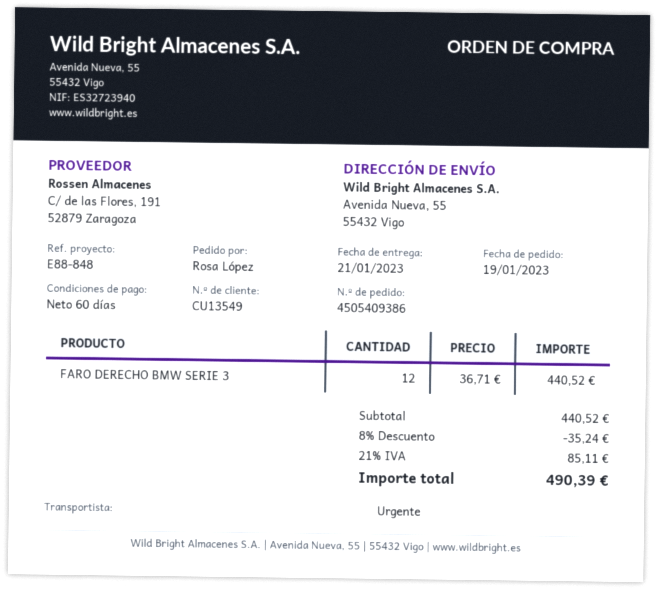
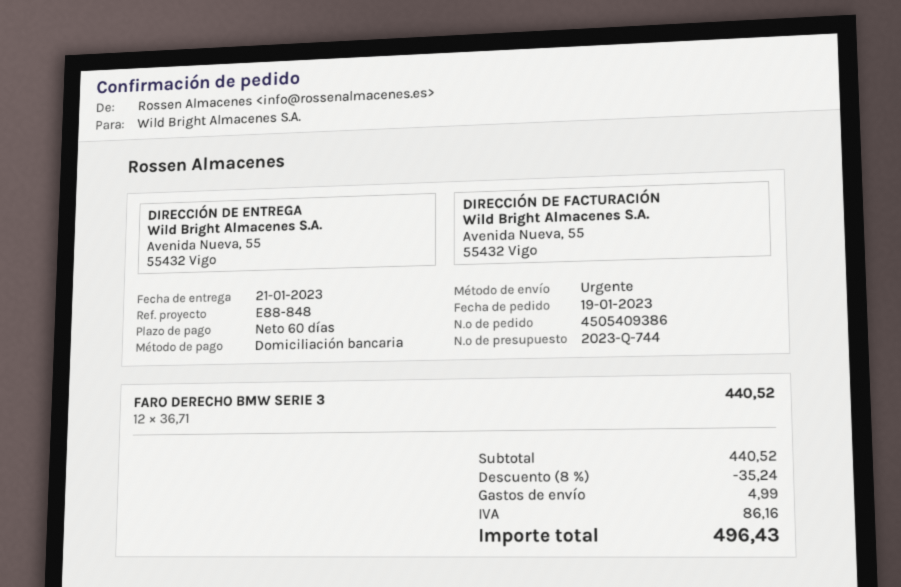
shipping: none -> 4.99
tax: 85.11 -> 86.16
total: 490.39 -> 496.43

